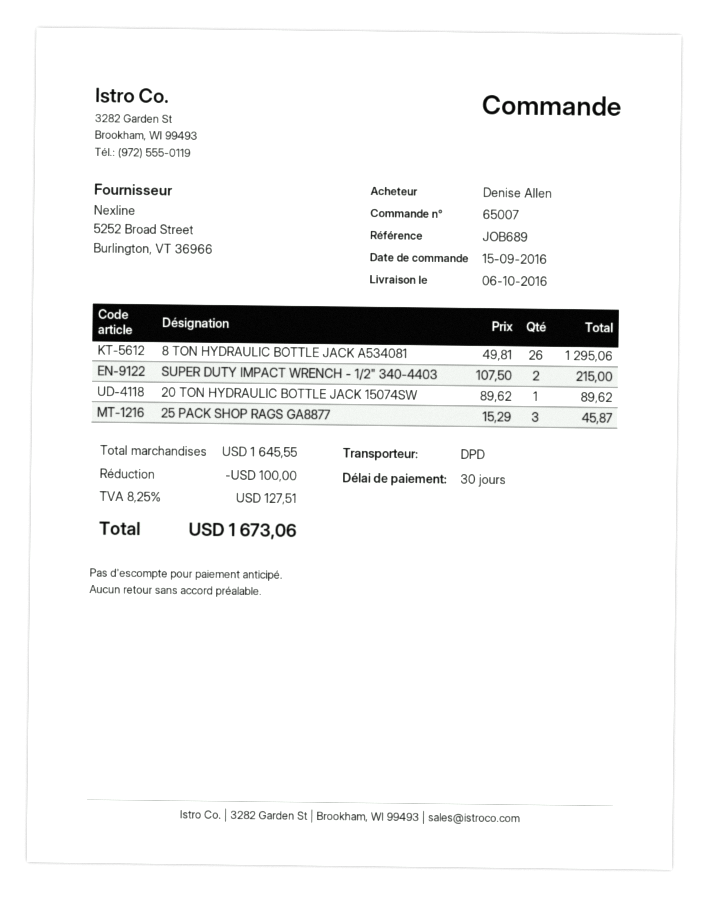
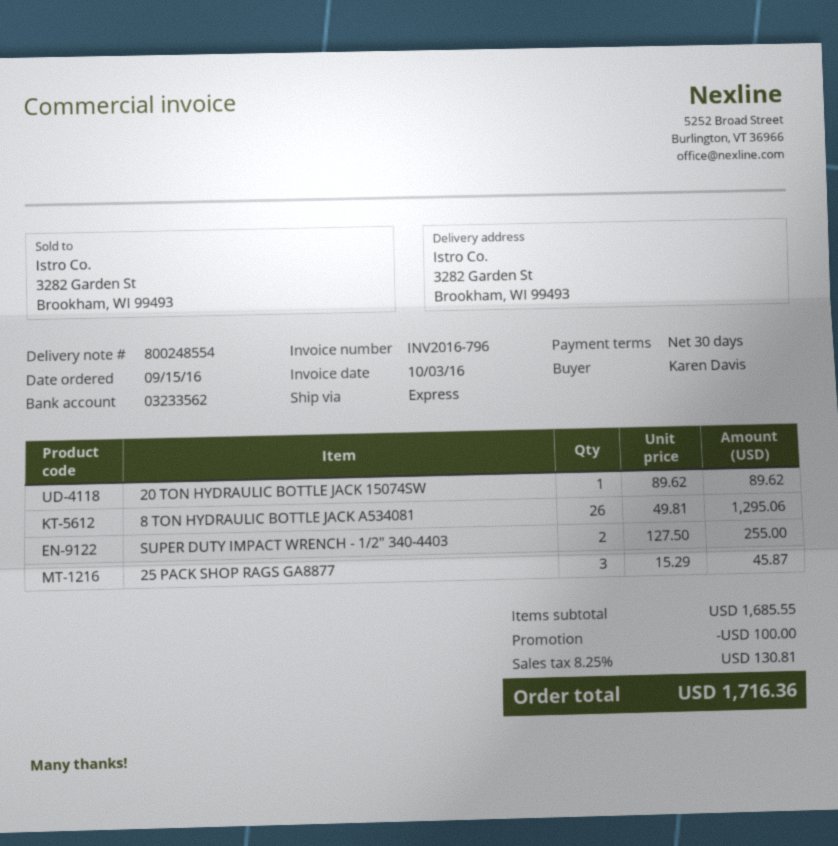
ordered by: Denise Allen -> Karen Davis
shipping method: DPD -> express
SUPER DUTY IMPACT WRENCH - 1/2" 340-4403: 2 x 107.50 = 215.00 -> 2 x 127.50 = 255.00
subtotal: 1645.55 -> 1685.55
tax: 8.25% = 127.51 -> 8.25% = 130.81
total: 1673.06 -> 1716.36

